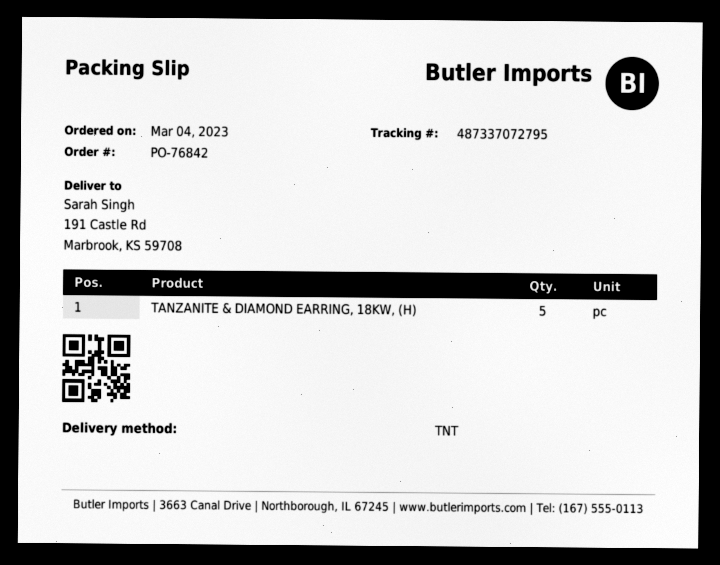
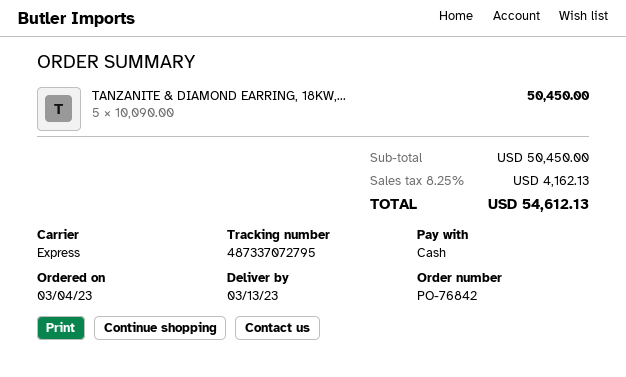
shipping method: TNT -> express

